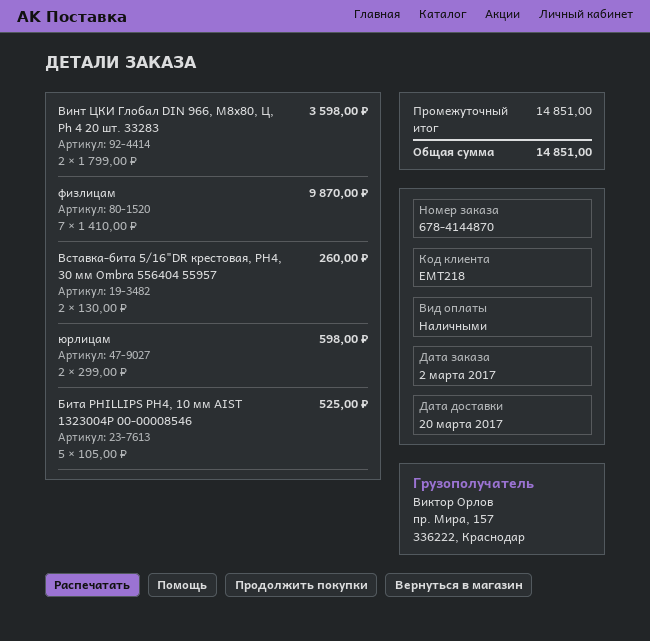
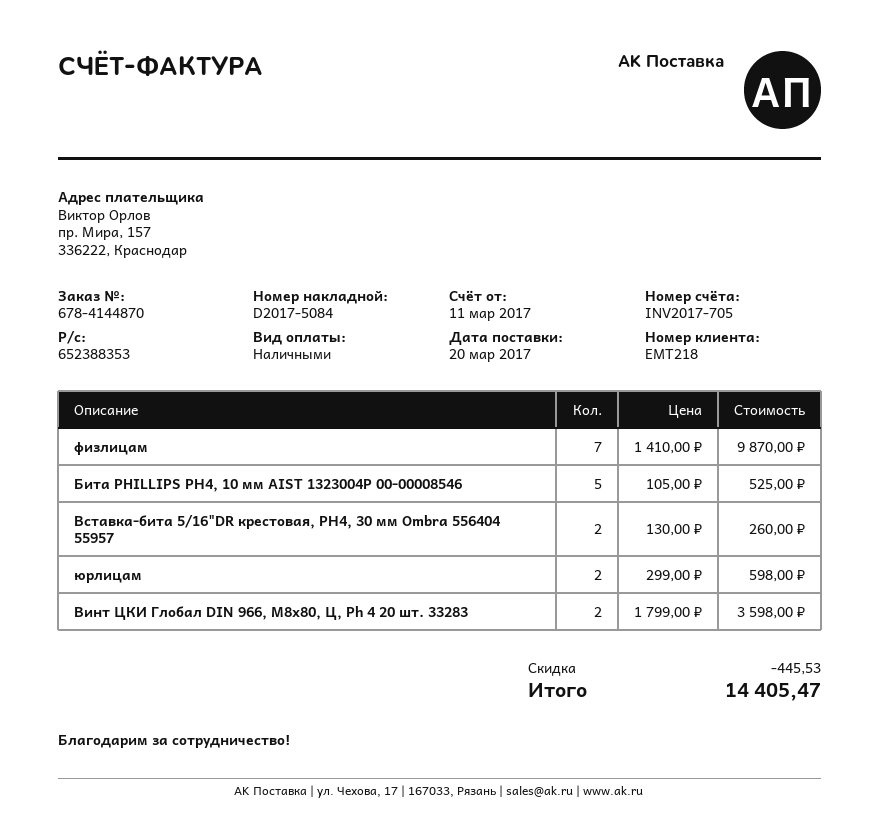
discount: none -> 445.53
total: 14851.00 -> 14405.47

